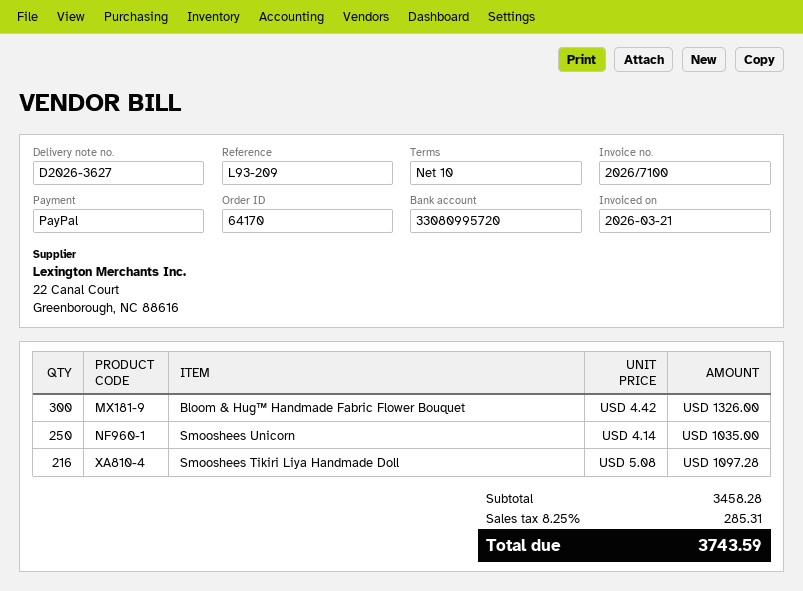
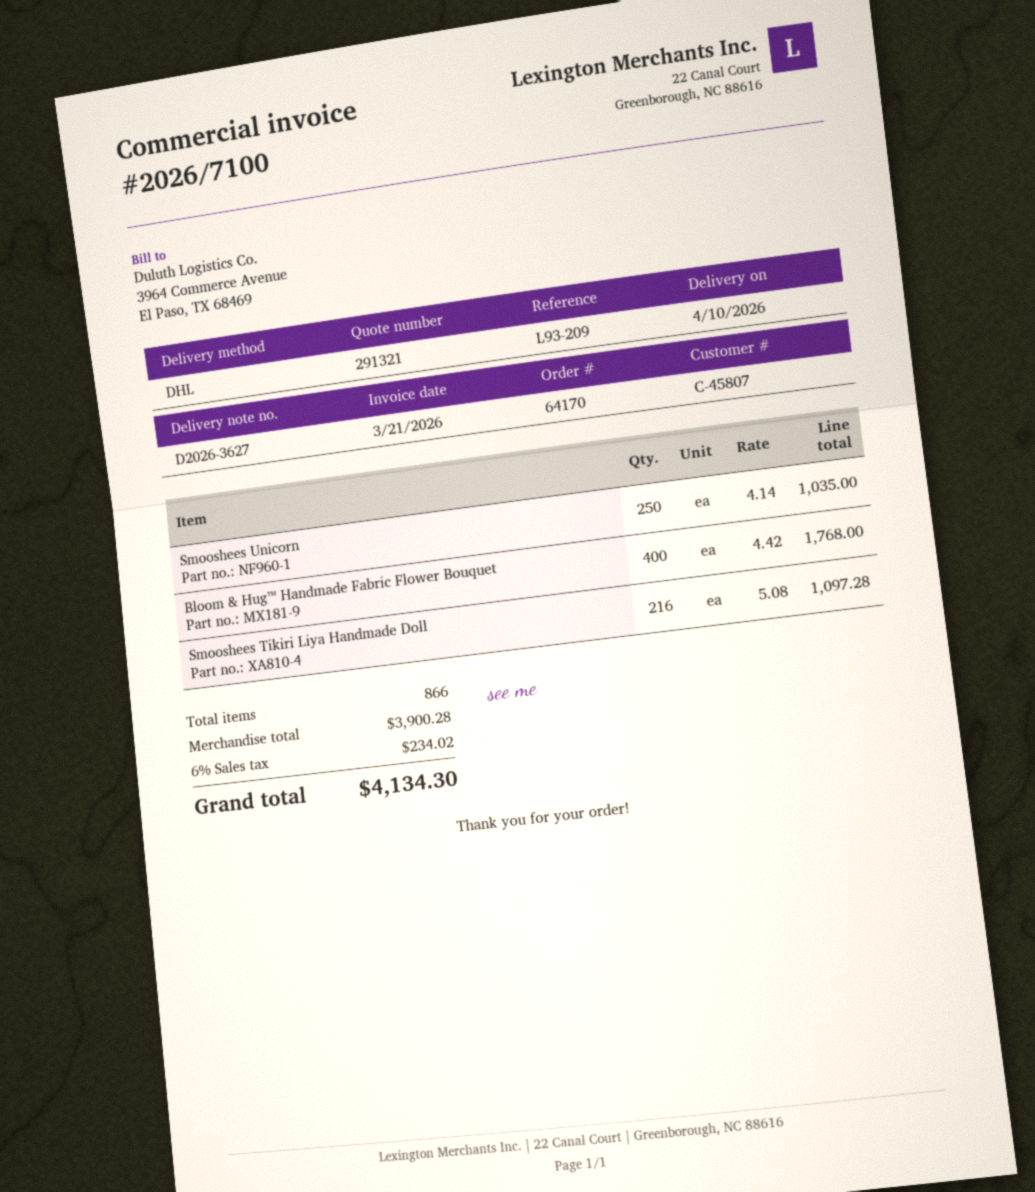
Bloom & Hug™ Handmade Fabric Flower Bouquet: 300 x 4.42 = 1326.00 -> 400 x 4.42 = 1768.00
subtotal: 3458.28 -> 3900.28
tax: 8.25% = 285.31 -> 6% = 234.02
total: 3743.59 -> 4134.30

